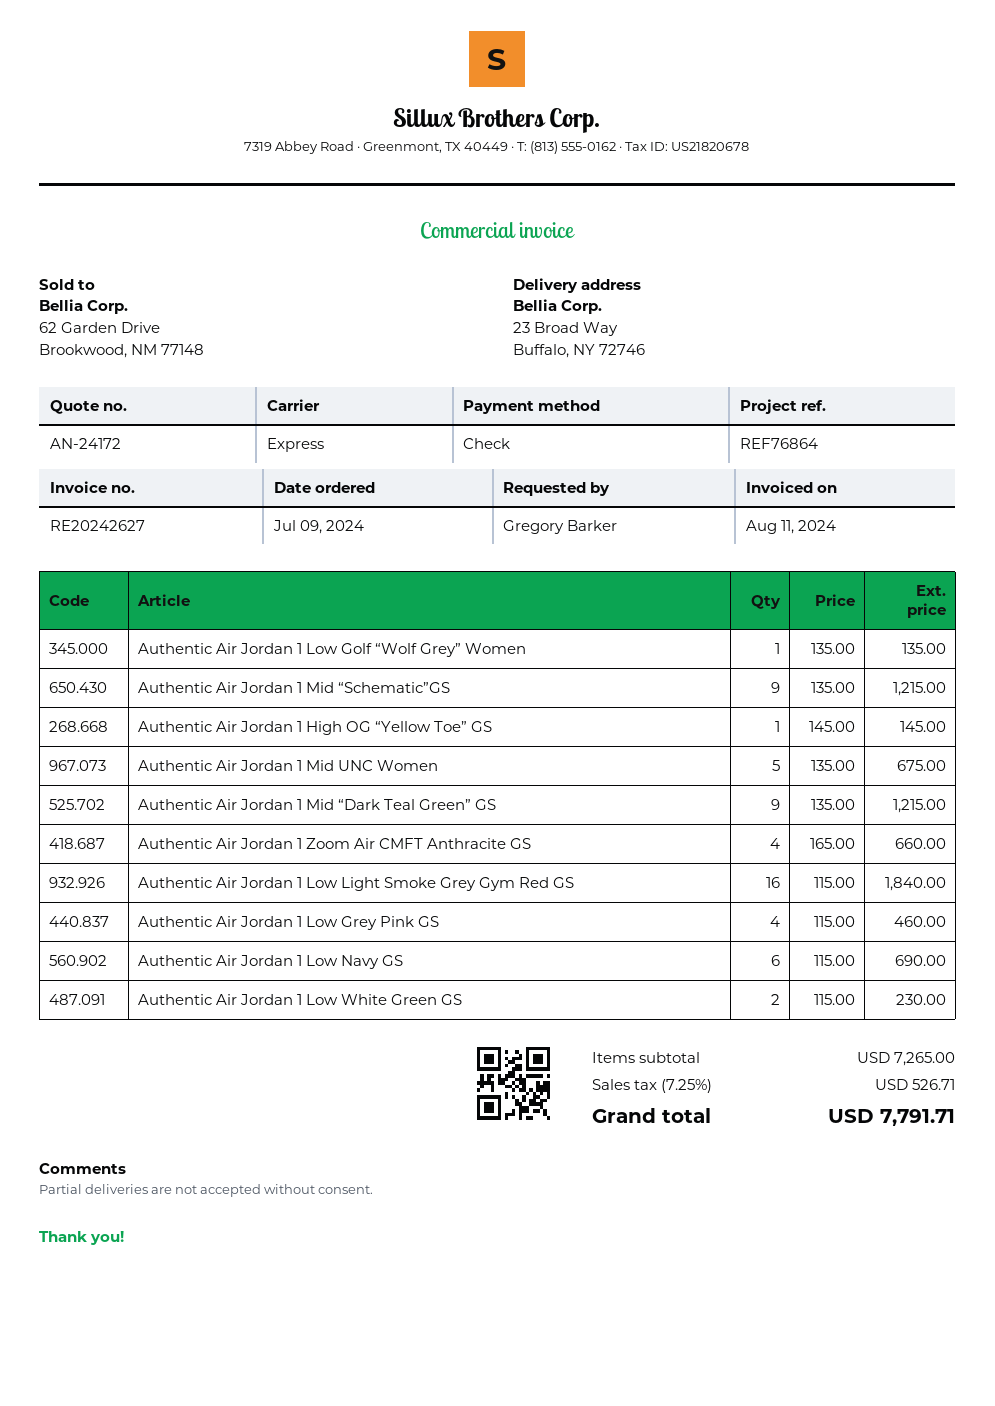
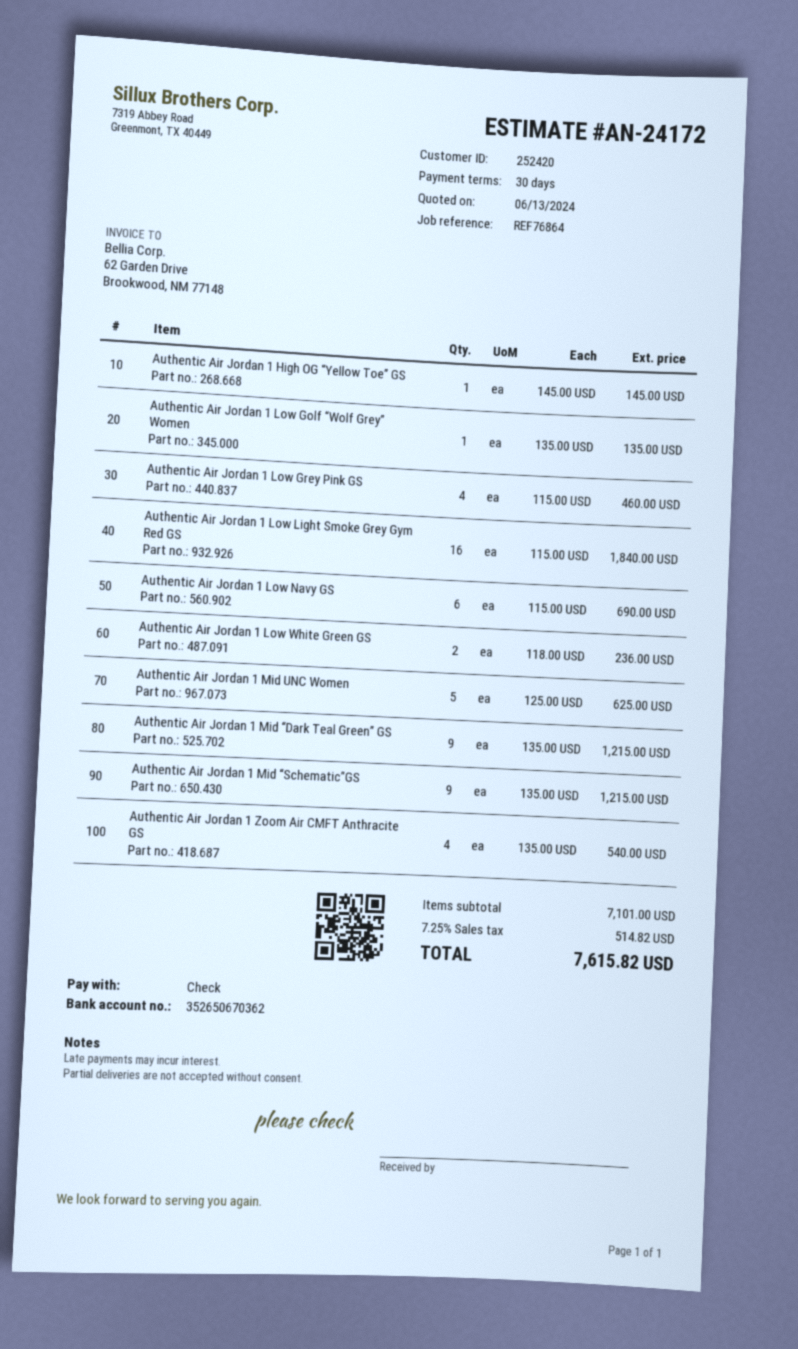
Authentic Air Jordan 1 Mid UNC Women: 5 x 135.00 = 675.00 -> 5 x 125.00 = 625.00
Authentic Air Jordan 1 Zoom Air CMFT Anthracite GS: 4 x 165.00 = 660.00 -> 4 x 135.00 = 540.00
Authentic Air Jordan 1 Low White Green GS: 2 x 115.00 = 230.00 -> 2 x 118.00 = 236.00
subtotal: 7265.00 -> 7101.00
tax: 7.25% = 526.71 -> 7.25% = 514.82
total: 7791.71 -> 7615.82

